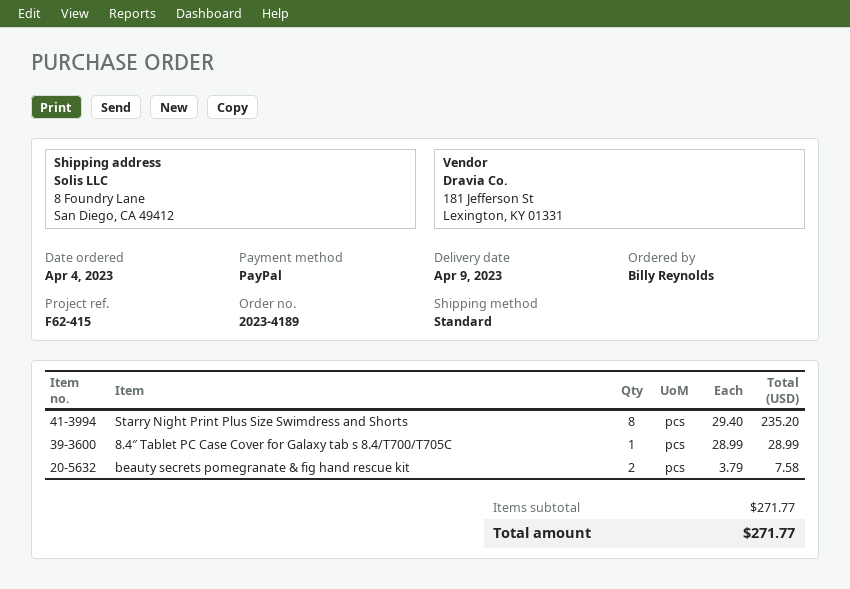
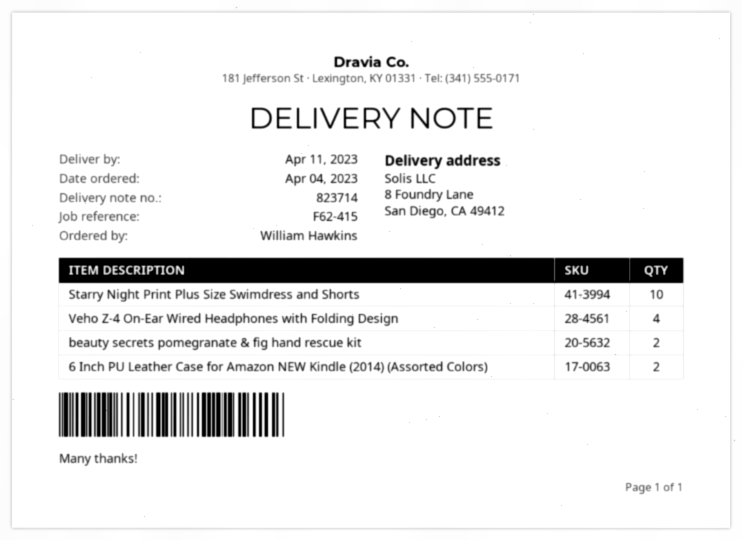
delivery date: 2023-04-09 -> 2023-04-11
ordered by: Billy Reynolds -> William Hawkins
Starry Night Print Plus Size Swimdress and Shorts: 8 -> 10
8.4″ Tablet PC Case Cover for Galaxy tab s 8.4/T700/T705C: 1 -> none
Veho Z-4 On-Ear Wired Headphones with Folding Design: none -> 4
6 Inch PU Leather Case for Amazon NEW Kindle (2014) (Assorted Colors): none -> 2

